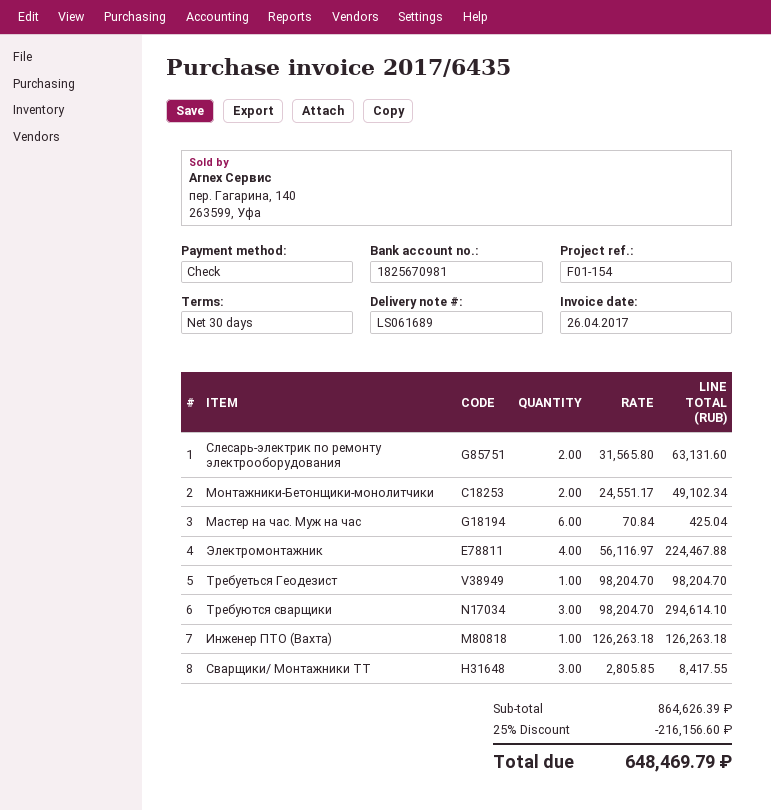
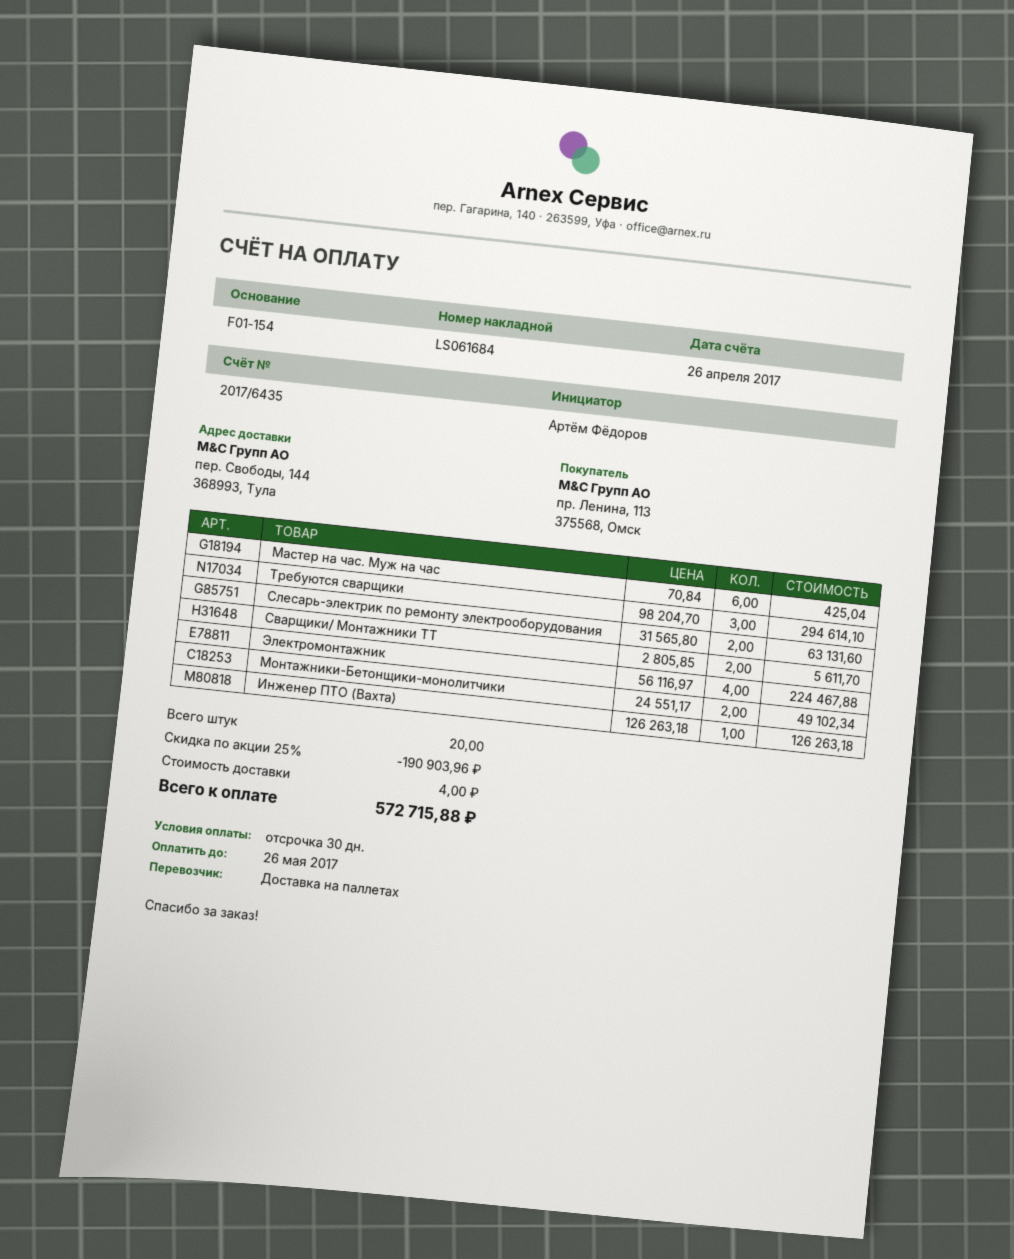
delivery note number: LS061689 -> LS061684
Требуеться Геодезист: 1 x 98204.70 = 98204.70 -> none
Сварщики/ Монтажники ТТ: 3 x 2805.85 = 8417.55 -> 2 x 2805.85 = 5611.70
discount: 25% = 216156.60 -> 25% = 190903.96
shipping: none -> 4.00
total: 648469.79 -> 572715.88

